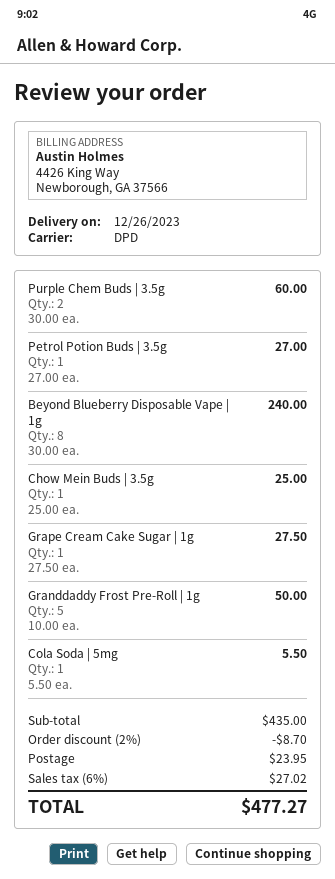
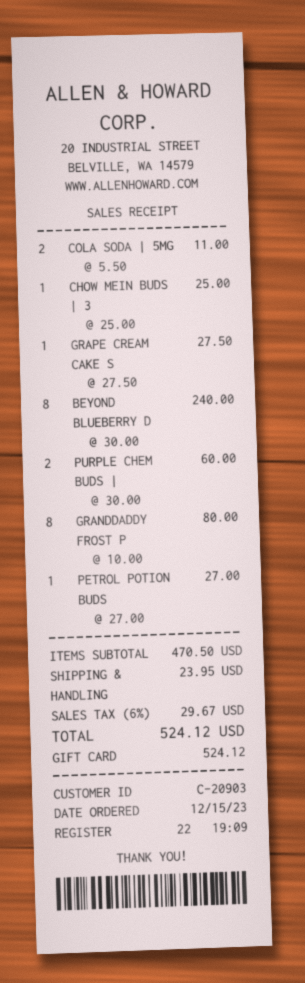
Granddaddy Frost Pre-Roll | 1g: 5 x 10.00 = 50.00 -> 8 x 10.00 = 80.00
Cola Soda | 5mg: 1 x 5.50 = 5.50 -> 2 x 5.50 = 11.00
subtotal: 435.00 -> 470.50
discount: 2% = 8.70 -> none
tax: 6% = 27.02 -> 6% = 29.67
total: 477.27 -> 524.12

